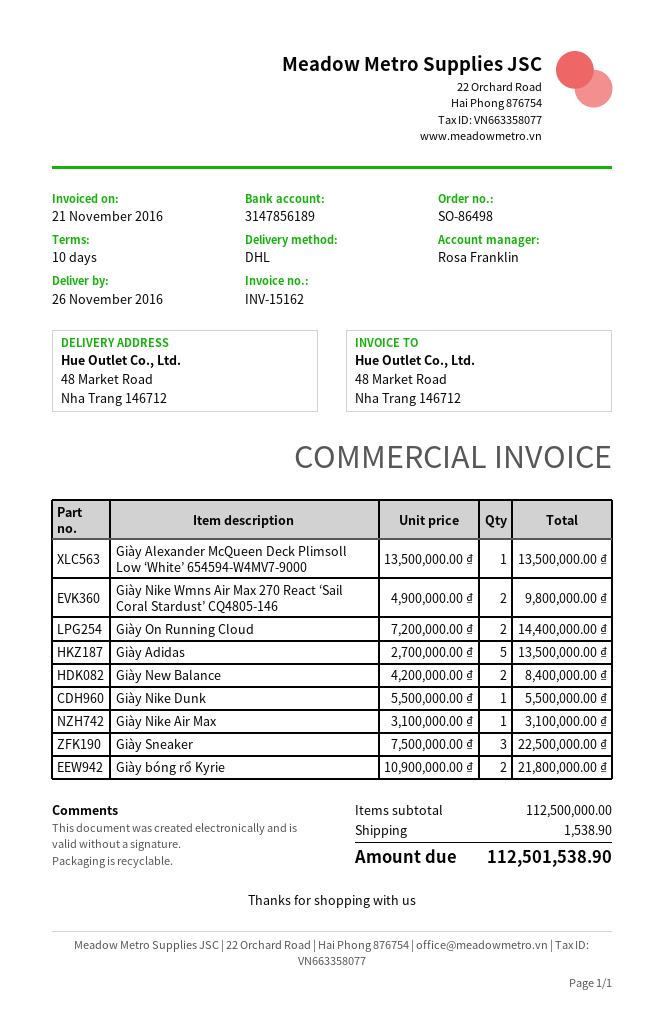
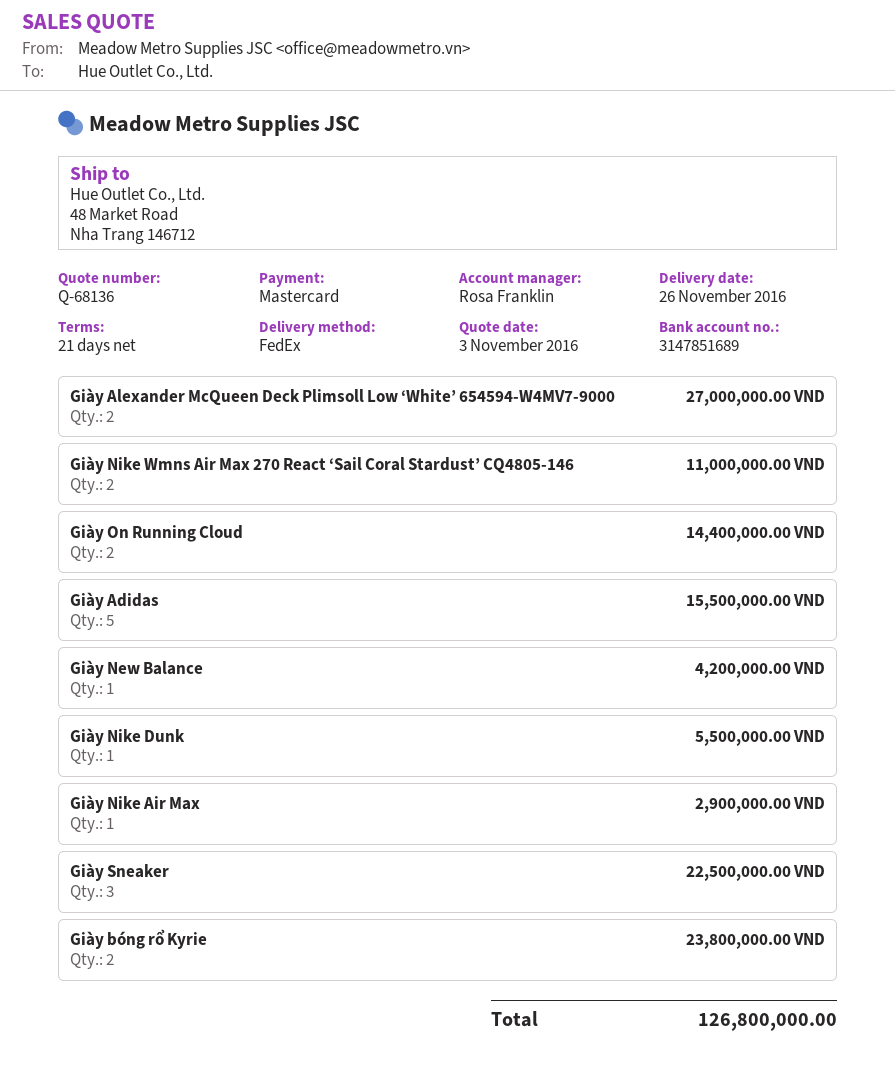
payment terms: 10 days -> 21 days
bank account: 3147856189 -> 3147851689
shipping method: DHL -> FedEx
Giày Alexander McQueen Deck Plimsoll Low ‘White’ 654594-W4MV7-9000: 1 for 13500000.00 -> 2 for 27000000.00
Giày Nike Wmns Air Max 270 React ‘Sail Coral Stardust’ CQ4805-146: 2 for 9800000.00 -> 2 for 11000000.00
Giày Adidas: 5 for 13500000.00 -> 5 for 15500000.00
Giày New Balance: 2 for 8400000.00 -> 1 for 4200000.00
Giày Nike Air Max: 1 for 3100000.00 -> 1 for 2900000.00
Giày bóng rổ Kyrie: 2 for 21800000.00 -> 2 for 23800000.00
shipping: 1538.90 -> none
total: 112501538.90 -> 126800000.00

